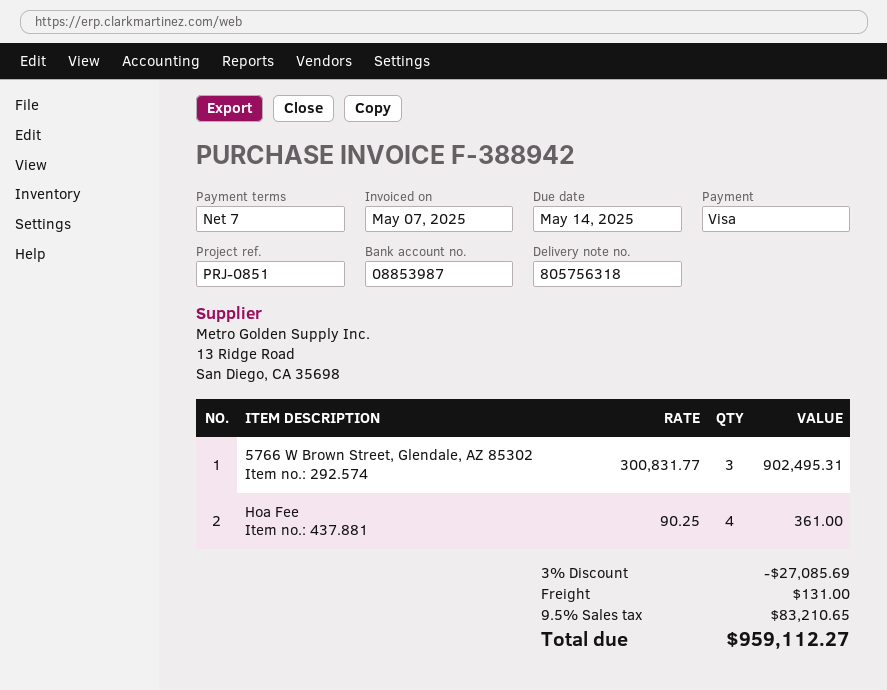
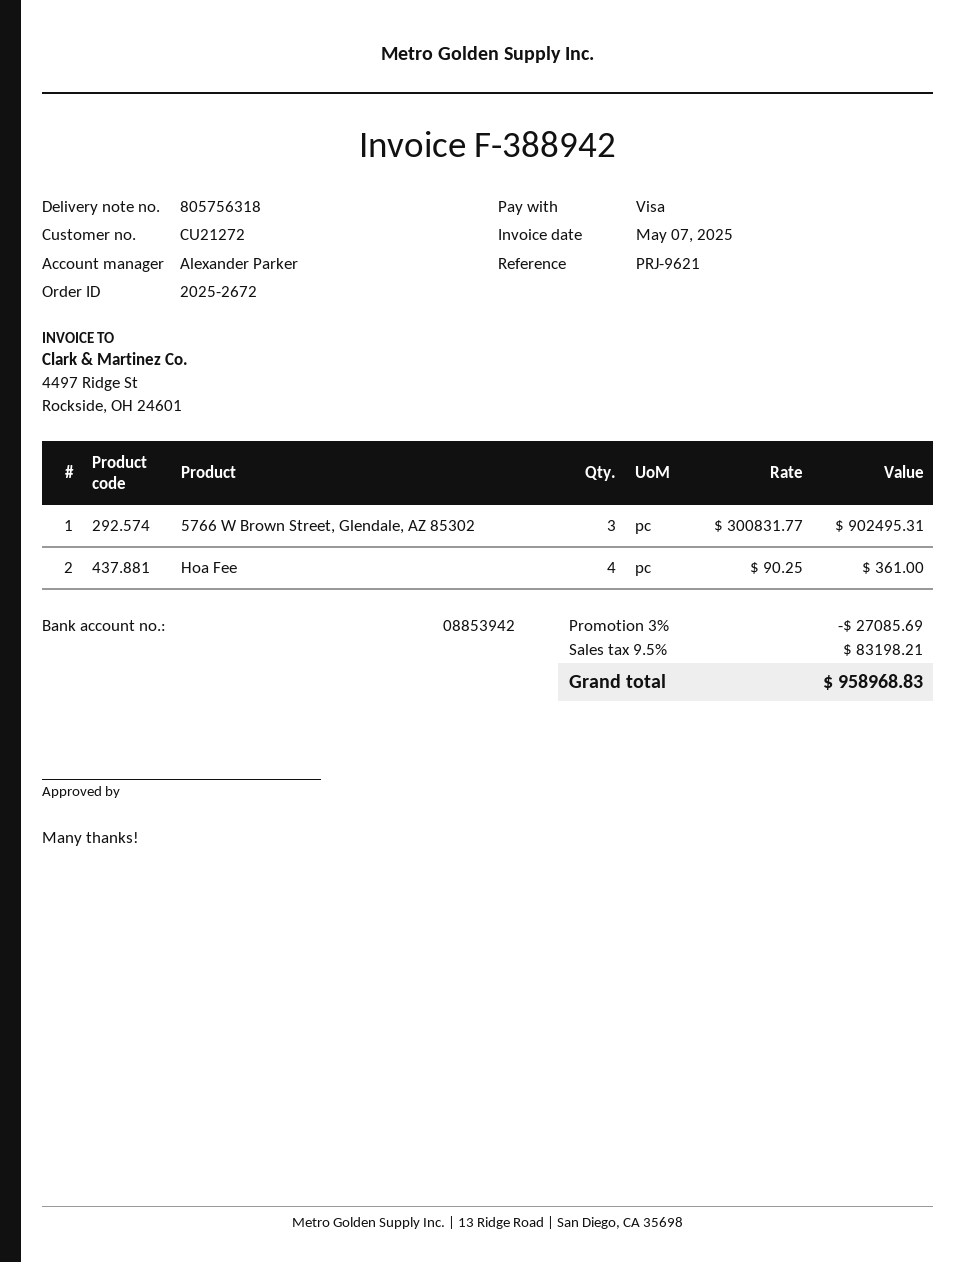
reference: PRJ-0851 -> PRJ-9621
bank account: 08853987 -> 08853942
shipping: 131.00 -> none
tax: 9.5% = 83210.65 -> 9.5% = 83198.21
total: 959112.27 -> 958968.83

